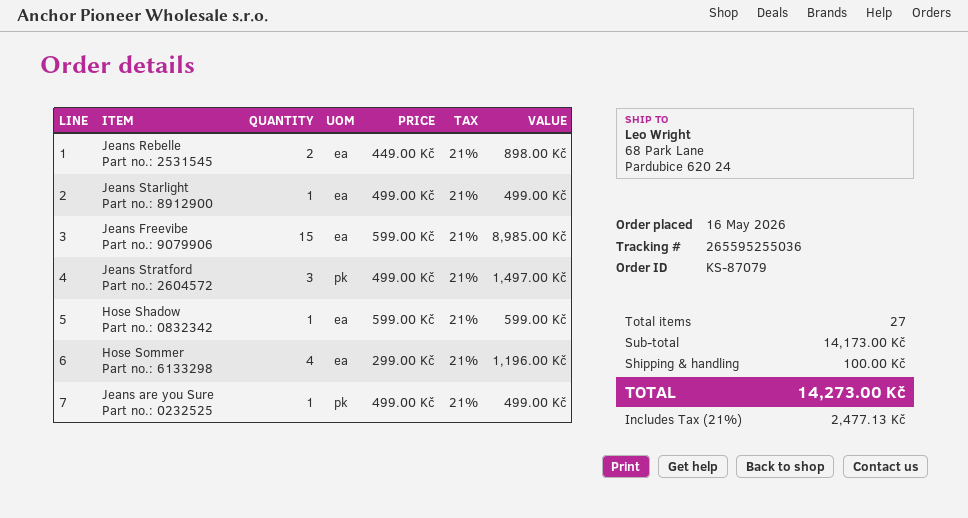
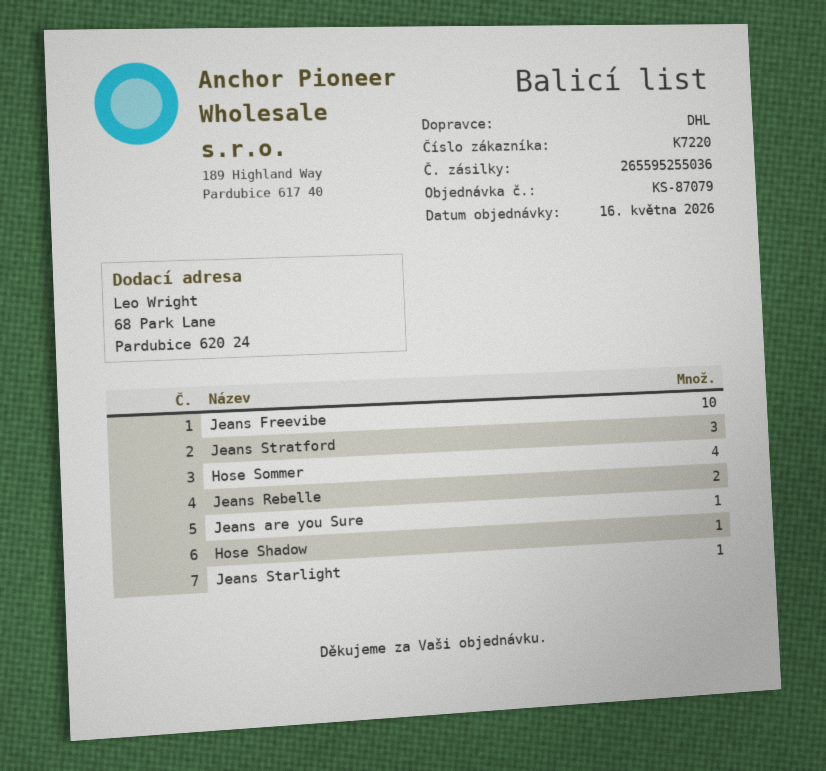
Jeans Freevibe: 15 -> 10

